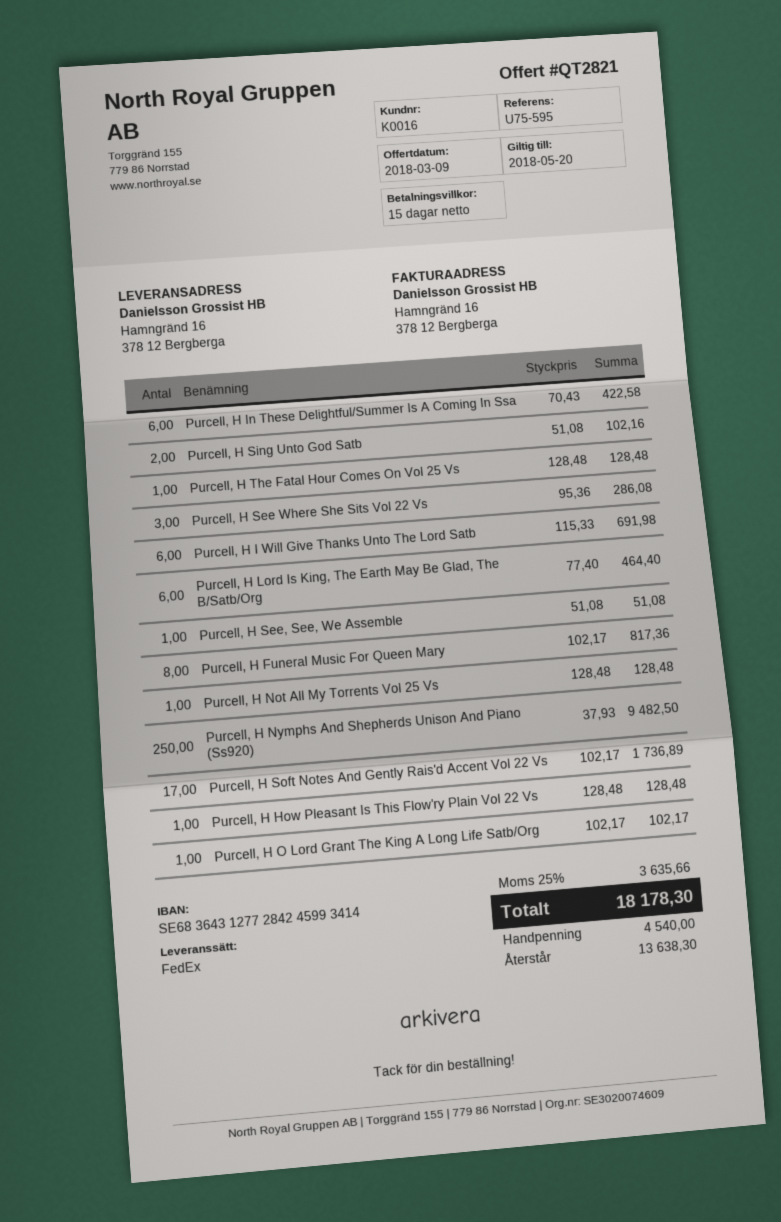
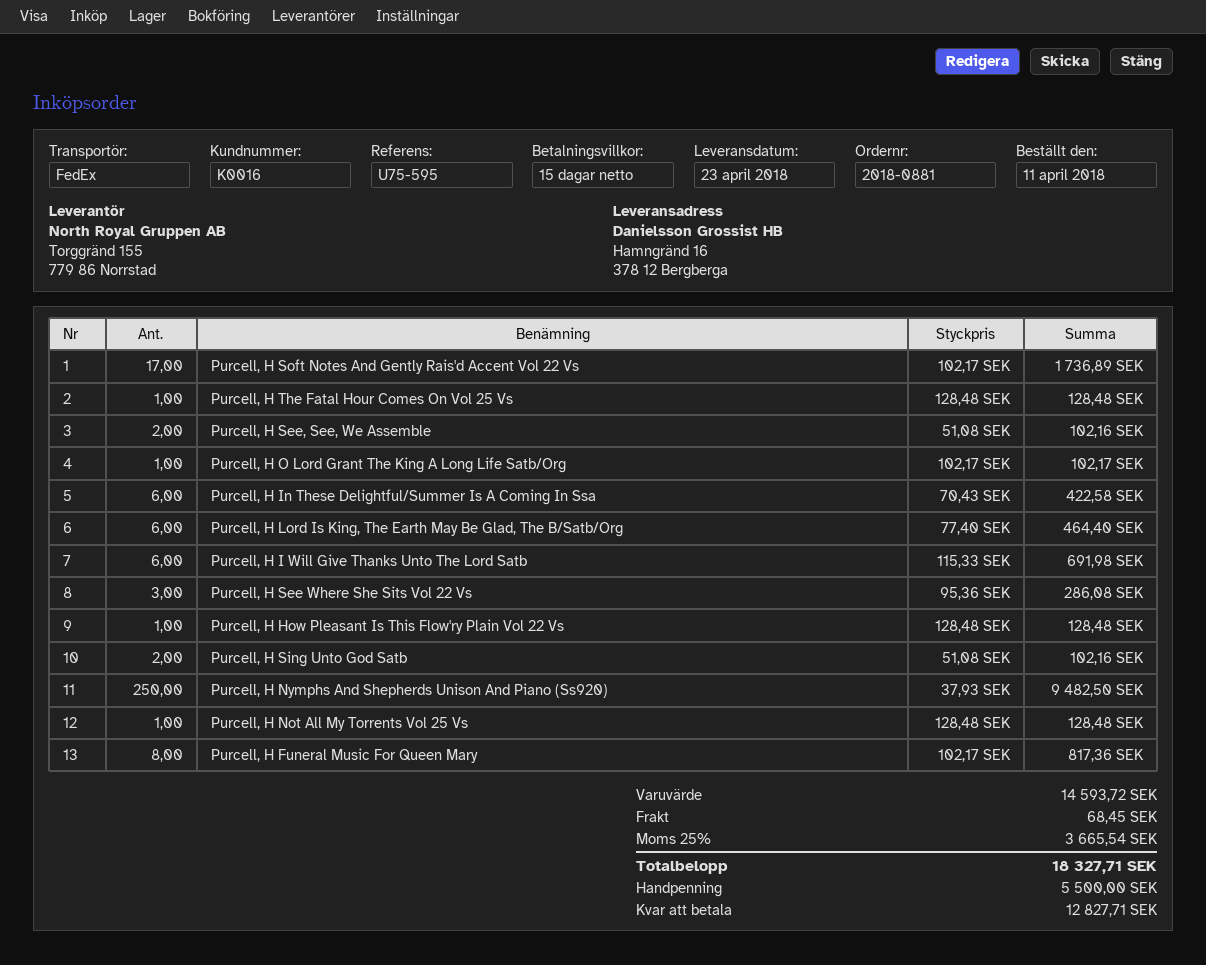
Purcell, H See, See, We Assemble: 1 x 51.08 = 51.08 -> 2 x 51.08 = 102.16
shipping: none -> 68.45
tax: 25% = 3635.66 -> 25% = 3665.54
total: 18178.30 -> 18327.71
deposit: 4540.00 -> 5500.00
balance: 13638.30 -> 12827.71

